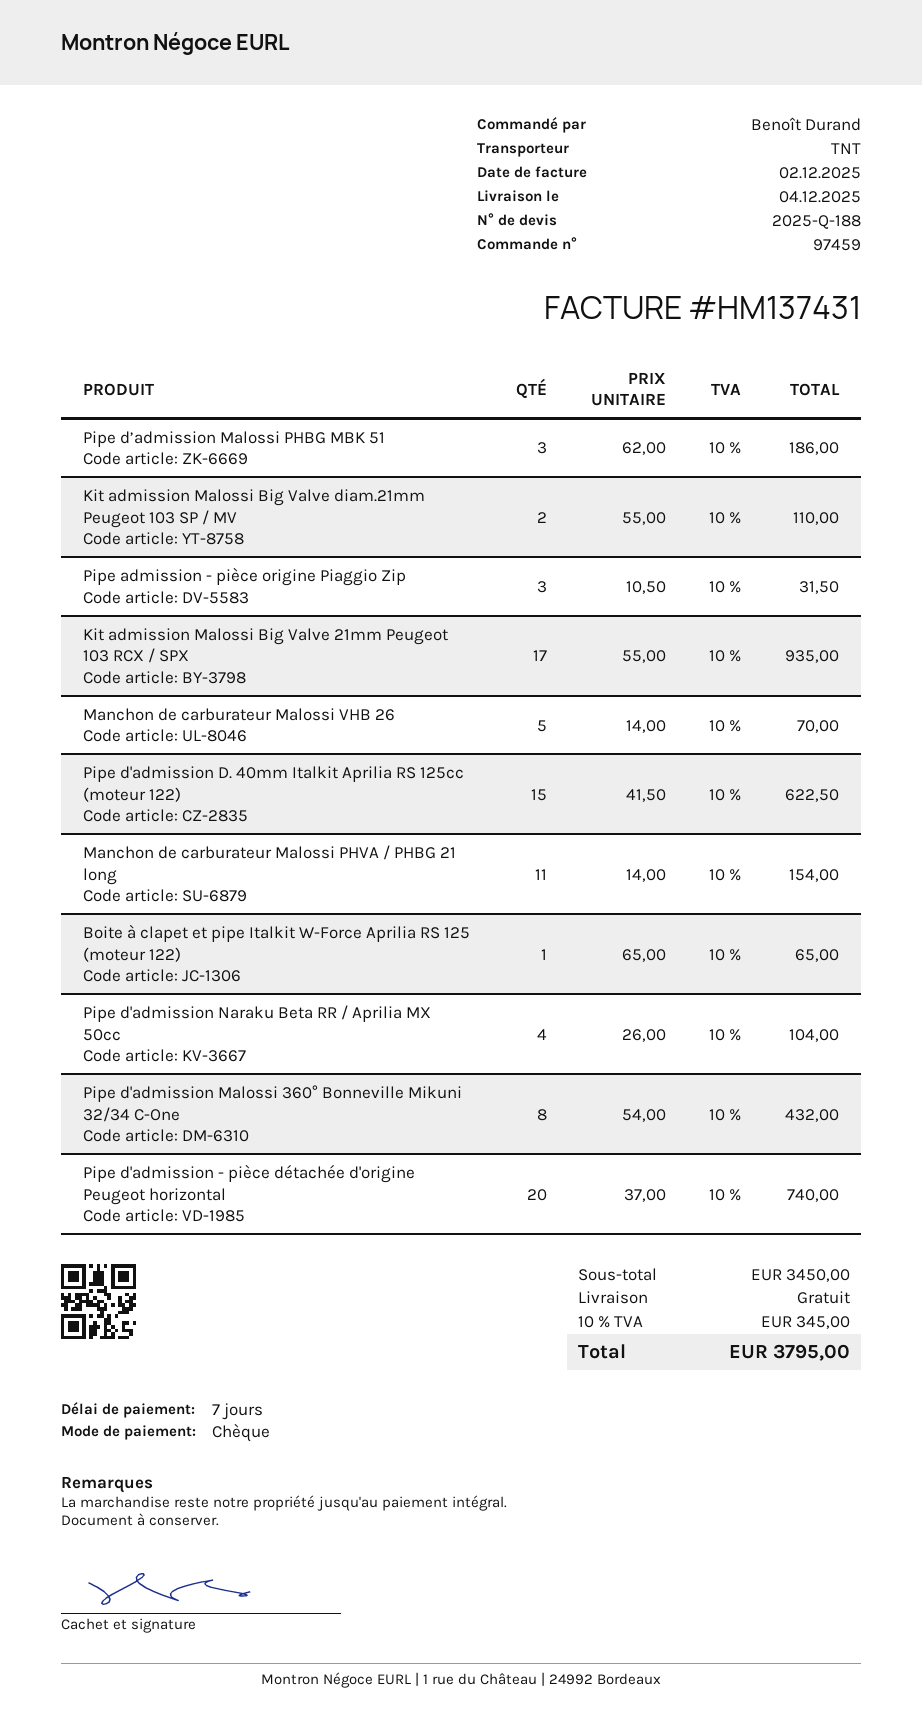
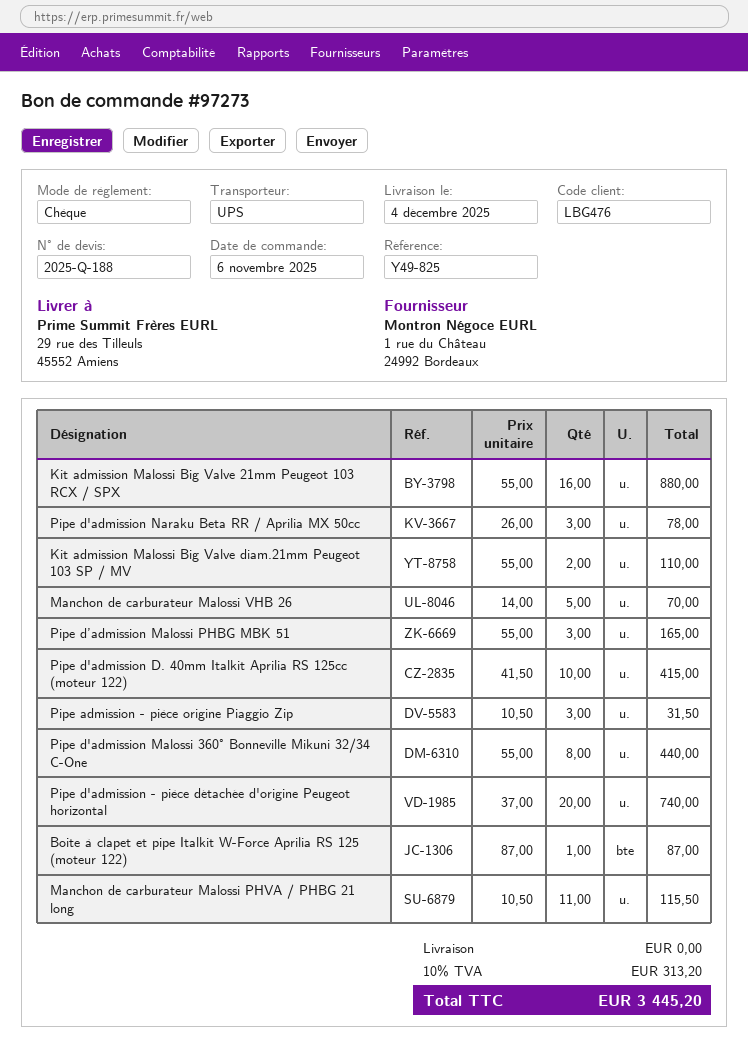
order number: 97459 -> 97273
shipping method: TNT -> UPS
Pipe d’admission Malossi PHBG MBK 51: 3 x 62.00 = 186.00 -> 3 x 55.00 = 165.00
Kit admission Malossi Big Valve 21mm Peugeot 103 RCX / SPX: 17 x 55.00 = 935.00 -> 16 x 55.00 = 880.00
Pipe d'admission D. 40mm Italkit Aprilia RS 125cc (moteur 122): 15 x 41.50 = 622.50 -> 10 x 41.50 = 415.00
Manchon de carburateur Malossi PHVA / PHBG 21 long: 11 x 14.00 = 154.00 -> 11 x 10.50 = 115.50
Boite à clapet et pipe Italkit W-Force Aprilia RS 125 (moteur 122): 1 x 65.00 = 65.00 -> 1 x 87.00 = 87.00
Pipe d'admission Naraku Beta RR / Aprilia MX 50cc: 4 x 26.00 = 104.00 -> 3 x 26.00 = 78.00
Pipe d'admission Malossi 360° Bonneville Mikuni 32/34 C-One: 8 x 54.00 = 432.00 -> 8 x 55.00 = 440.00
tax: 10% = 345.00 -> 10% = 313.20
total: 3795.00 -> 3445.20

